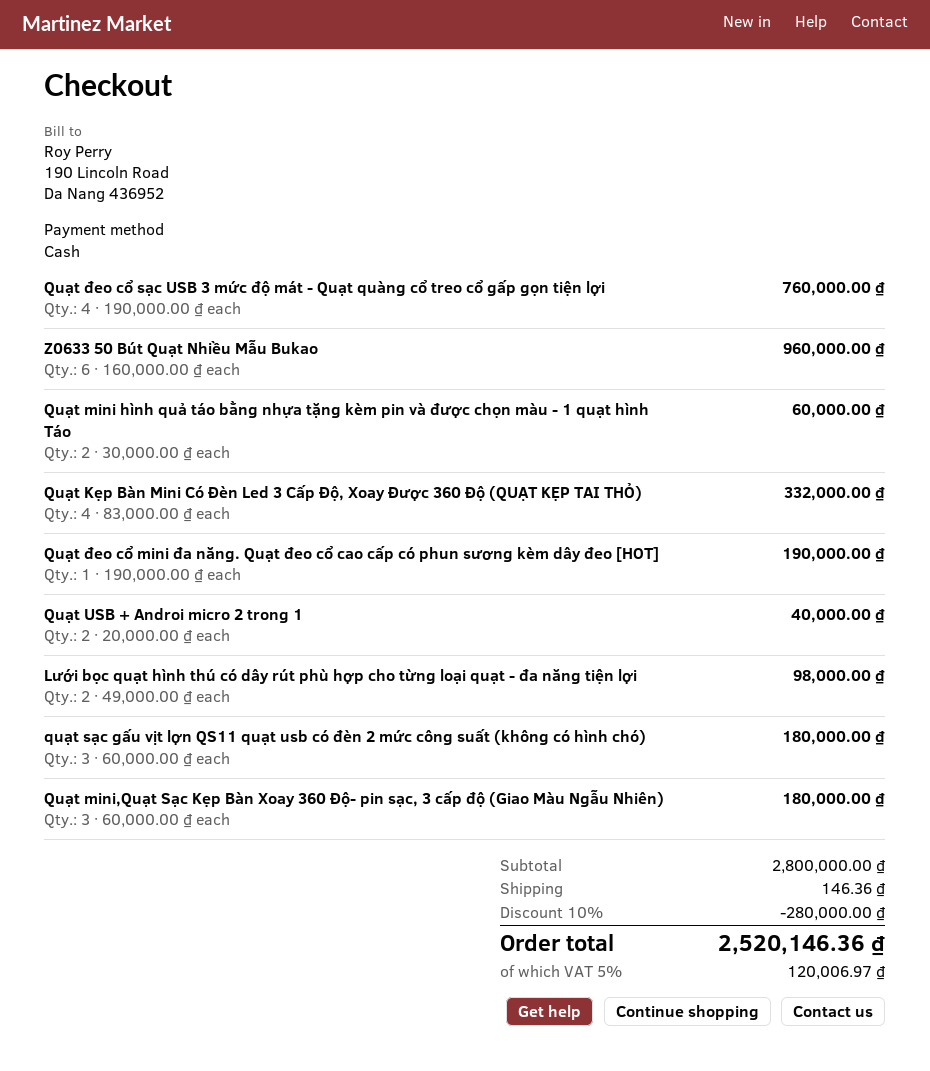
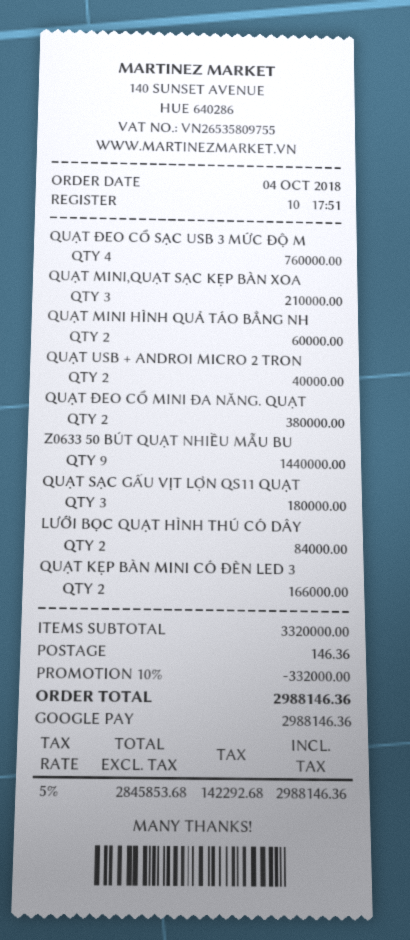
payment method: cash -> Google Pay
Z0633 50 Bút Quạt Nhiều Mẫu Bukao: 6 for 960000.00 -> 9 for 1440000.00
Quạt Kẹp Bàn Mini Có Đèn Led 3 Cấp Độ, Xoay Được 360 Độ (QUẠT KẸP TAI THỎ): 4 for 332000.00 -> 2 for 166000.00
Quạt đeo cổ mini đa năng. Quạt đeo cổ cao cấp có phun sương kèm dây đeo [HOT]: 1 for 190000.00 -> 2 for 380000.00
Lưới bọc quạt hình thú có dây rút phù hợp cho từng loại quạt - đa năng tiện lợi: 2 for 98000.00 -> 2 for 84000.00
Quạt mini,Quạt Sạc Kẹp Bàn Xoay 360 Độ- pin sạc, 3 cấp độ (Giao Màu Ngẫu Nhiên): 3 for 180000.00 -> 3 for 210000.00
subtotal: 2800000.00 -> 3320000.00
discount: 10% = 280000.00 -> 10% = 332000.00
tax: 5% = 120006.97 -> 5% = 142292.68
total: 2520146.36 -> 2988146.36

